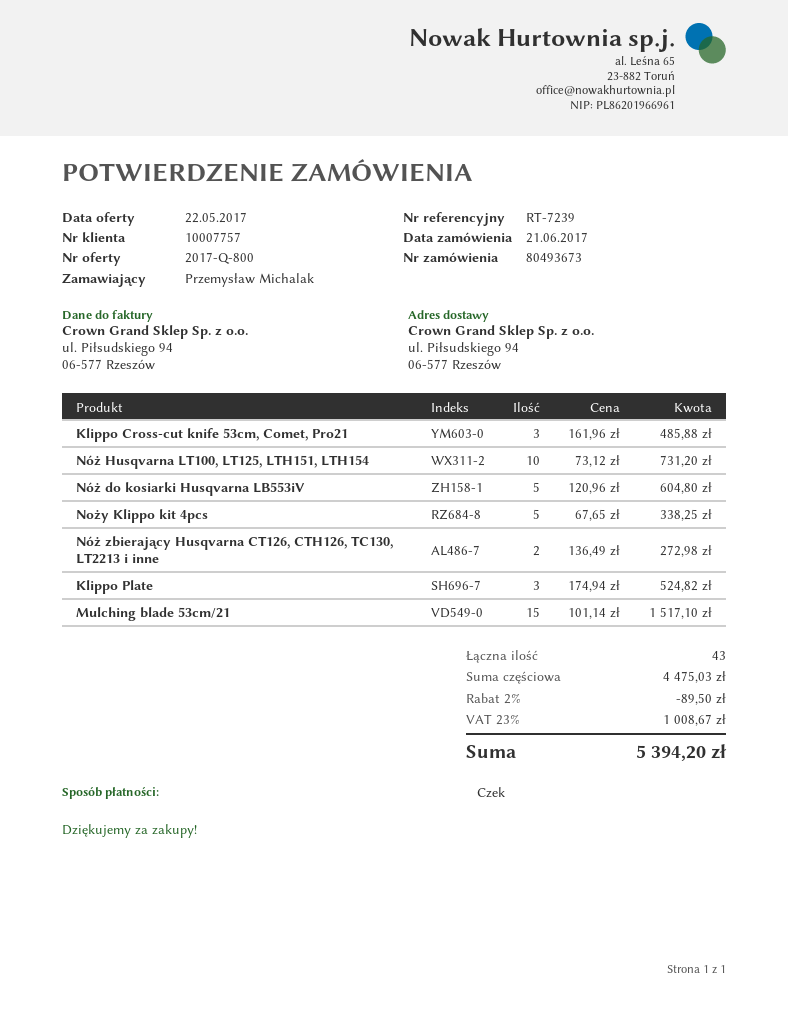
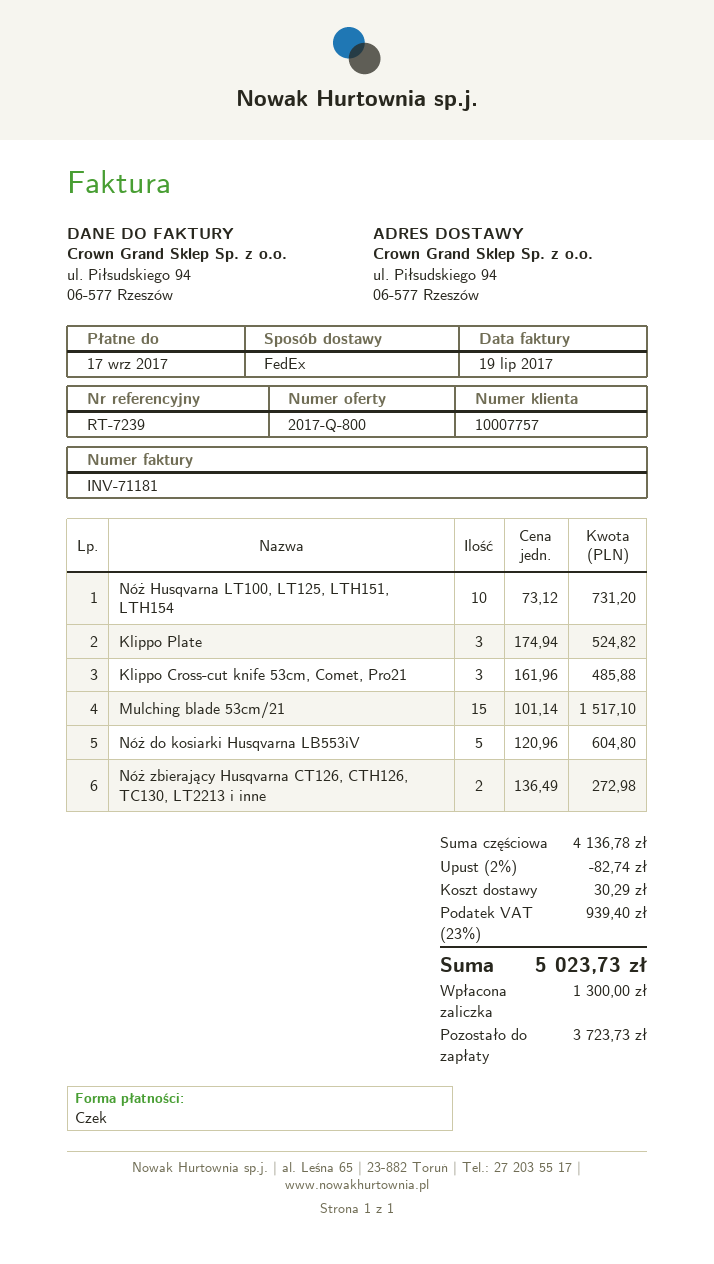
Noży Klippo kit 4pcs: 5 x 67.65 = 338.25 -> none
subtotal: 4475.03 -> 4136.78
discount: 2% = 89.50 -> 2% = 82.74
shipping: none -> 30.29
tax: 23% = 1008.67 -> 23% = 939.40
total: 5394.20 -> 5023.73

